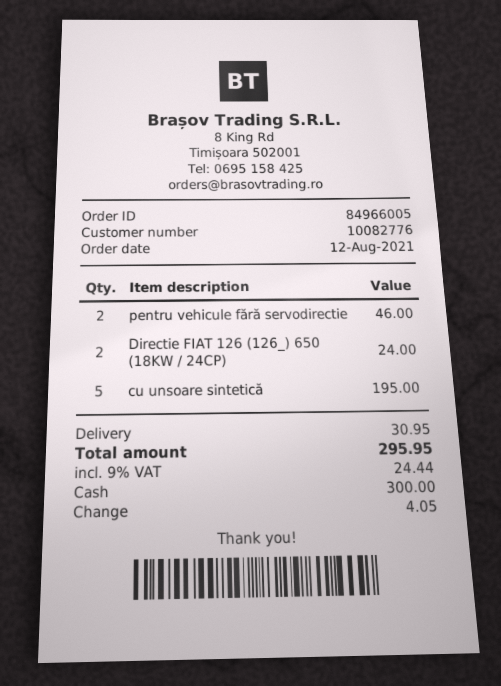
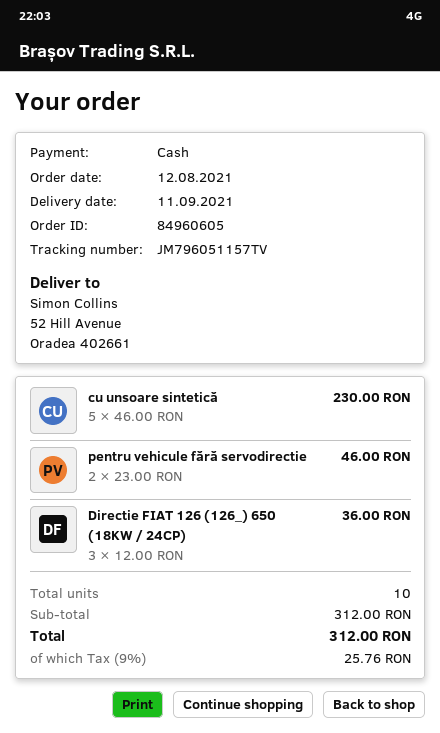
order number: 84966005 -> 84960605
Directie FIAT 126 (126_) 650 (18KW / 24CP): 2 for 24.00 -> 3 for 36.00
cu unsoare sintetică: 5 for 195.00 -> 5 for 230.00
shipping: 30.95 -> none
tax: 9% = 24.44 -> 9% = 25.76
total: 295.95 -> 312.00

